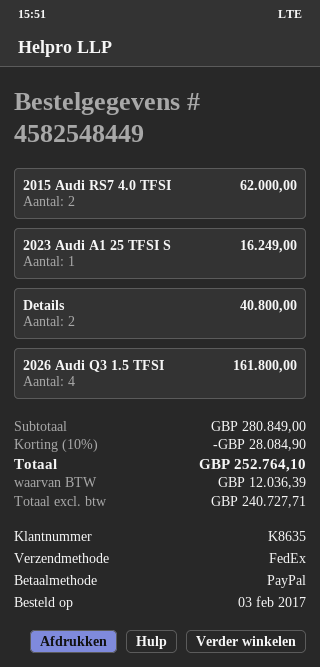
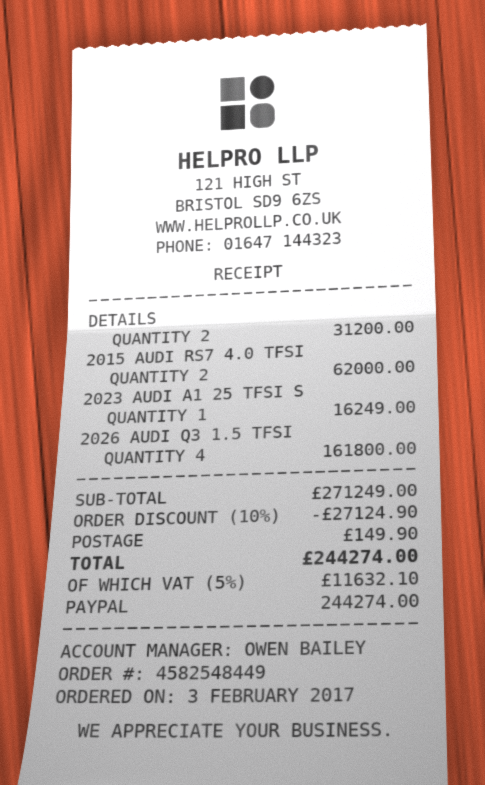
Details: 2 for 40800.00 -> 2 for 31200.00
subtotal: 280849.00 -> 271249.00
discount: 10% = 28084.90 -> 10% = 27124.90
shipping: none -> 149.90
tax: 12036.39 -> 11632.10
total: 252764.10 -> 244274.00

